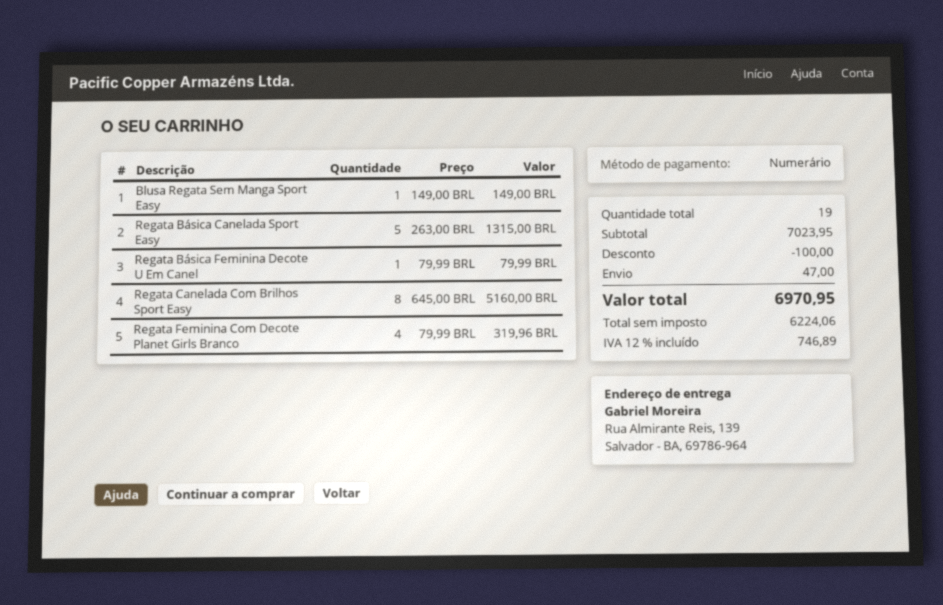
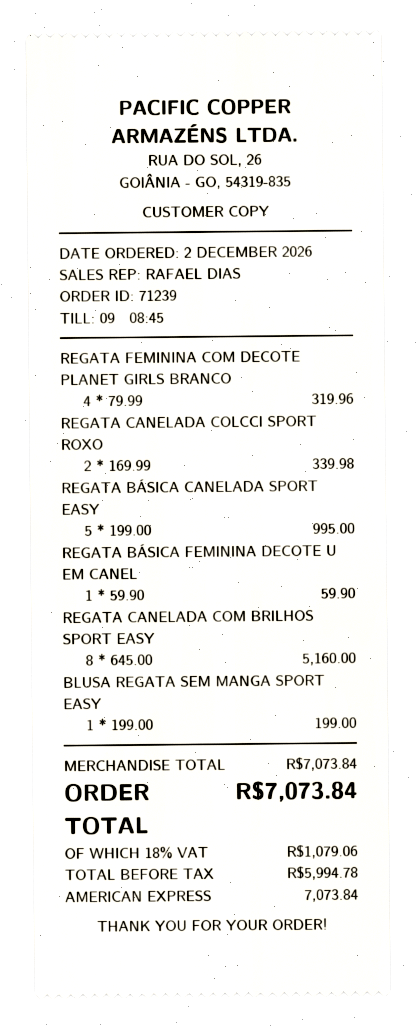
payment method: cash -> American Express
Blusa Regata Sem Manga Sport Easy: 1 x 149.00 = 149.00 -> 1 x 199.00 = 199.00
Regata Básica Canelada Sport Easy: 5 x 263.00 = 1315.00 -> 5 x 199.00 = 995.00
Regata Básica Feminina Decote U Em Canel: 1 x 79.99 = 79.99 -> 1 x 59.90 = 59.90
REGATA CANELADA COLCCI SPORT ROXO: none -> 2 x 169.99 = 339.98
subtotal: 7023.95 -> 7073.84
discount: 100.00 -> none
shipping: 47.00 -> none
net: 6224.06 -> 5994.78
tax: 12% = 746.89 -> 18% = 1079.06
total: 6970.95 -> 7073.84

